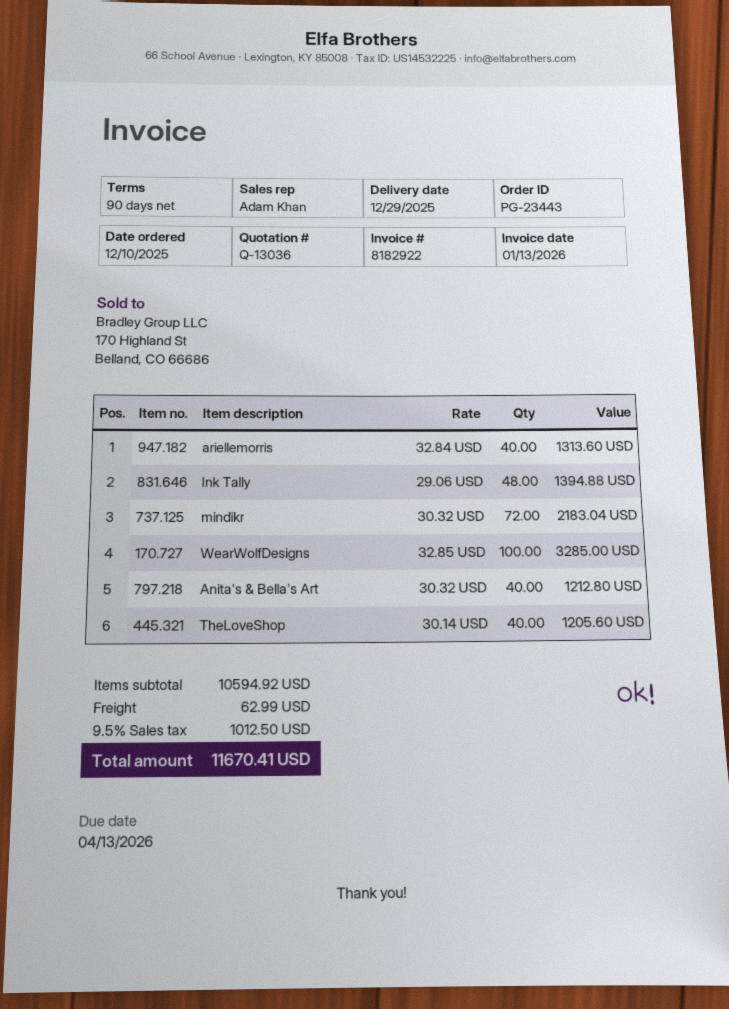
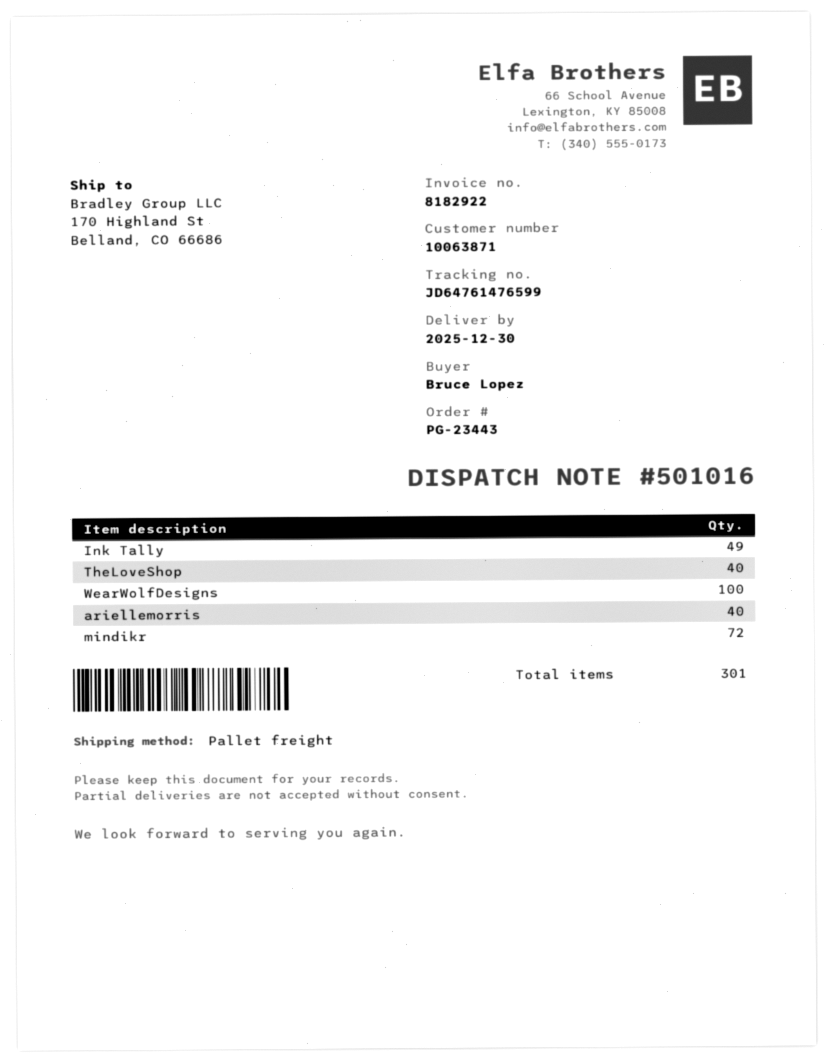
delivery date: 2025-12-29 -> 2025-12-30
Ink Tally: 48 -> 49
Anita's & Bella's Art: 40 -> none

